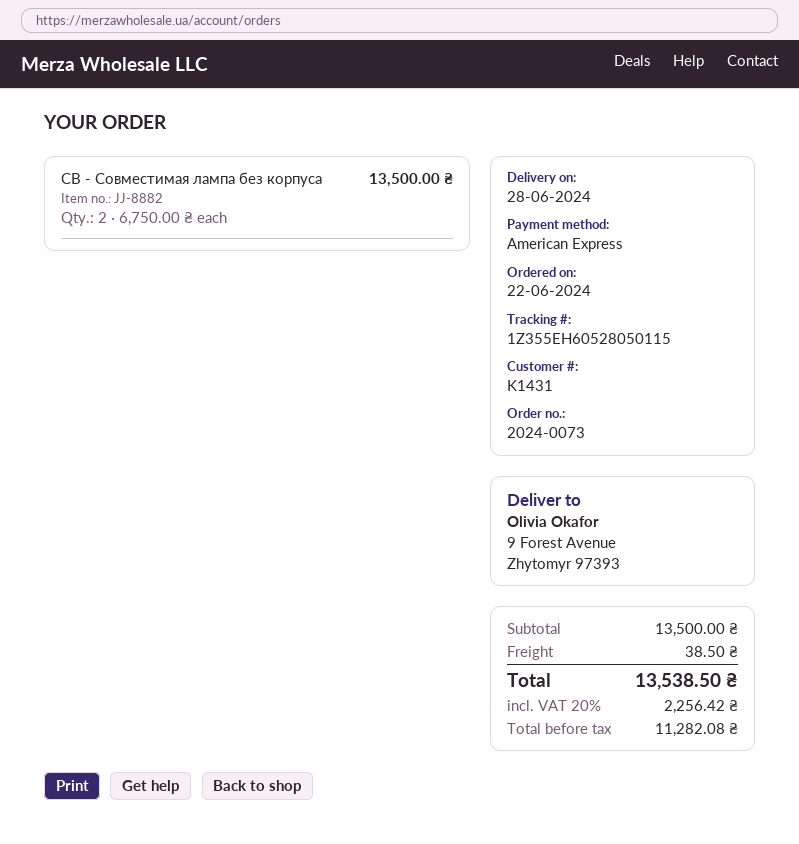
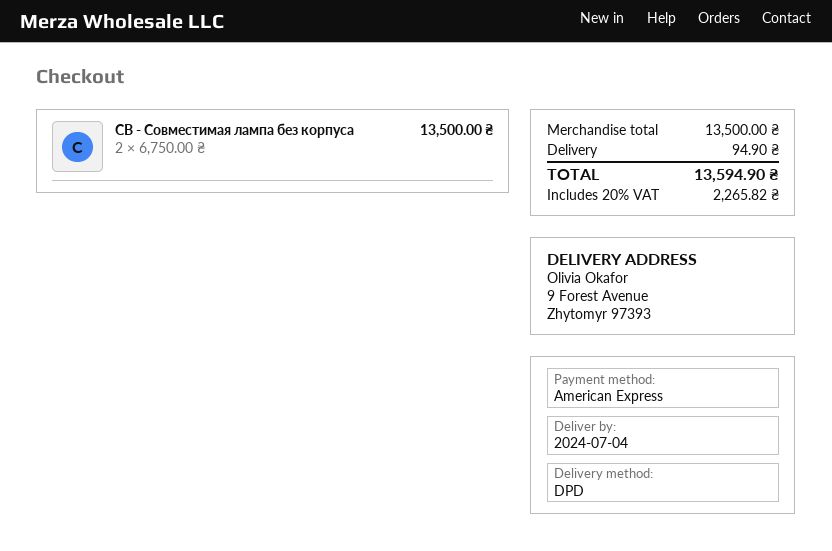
delivery date: 2024-06-28 -> 2024-07-04
shipping: 38.50 -> 94.90
tax: 20% = 2256.42 -> 20% = 2265.82
total: 13538.50 -> 13594.90

